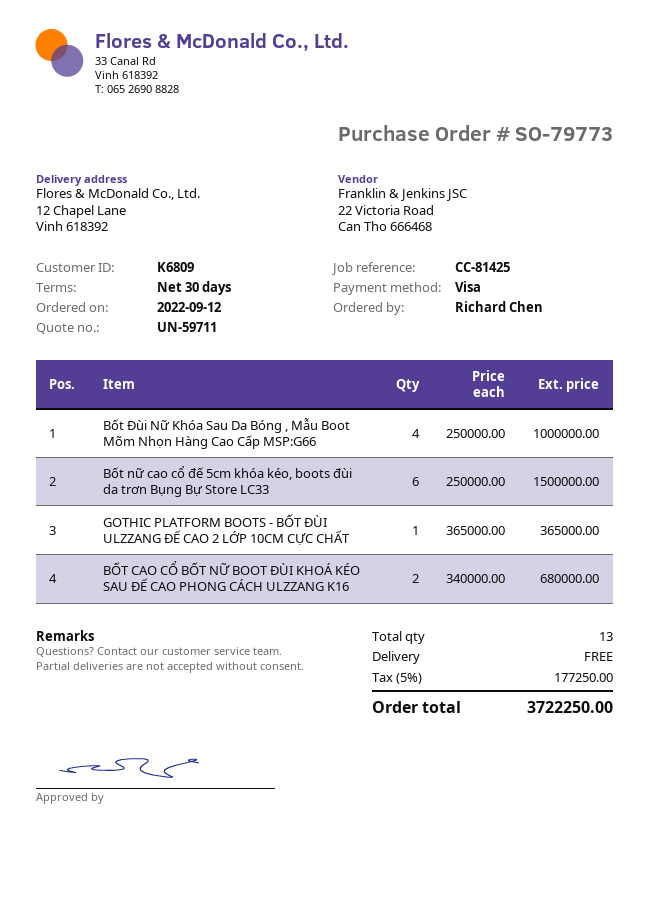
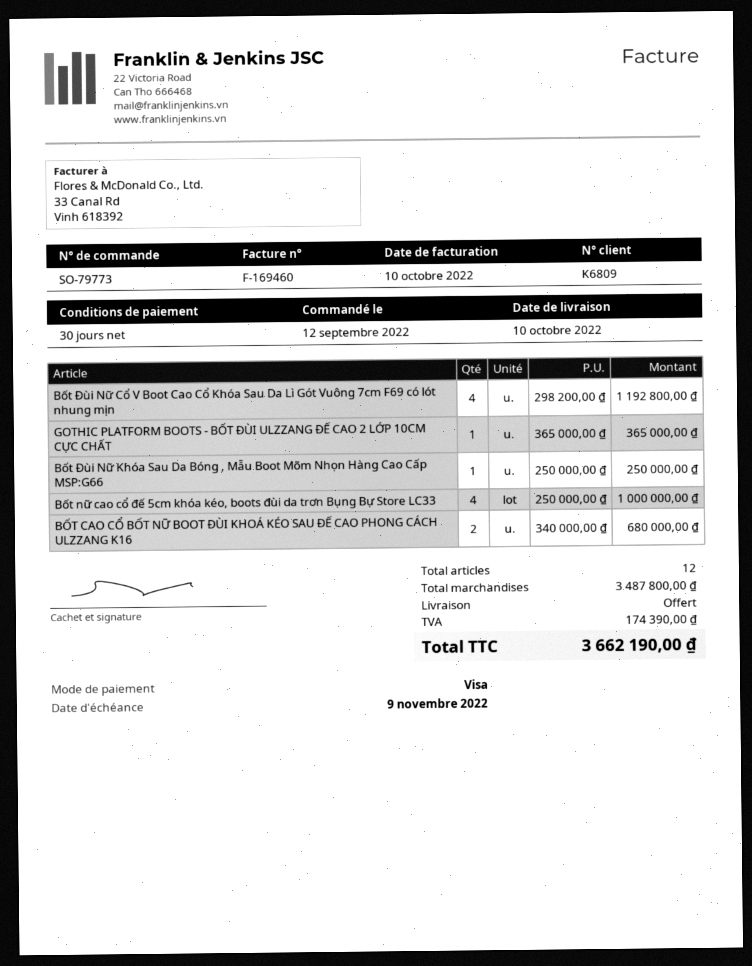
Bốt Đùi Nữ Khóa Sau Da Bóng , Mẫu Boot Mõm Nhọn Hàng Cao Cấp MSP:G66: 4 x 250000.00 = 1000000.00 -> 1 x 250000.00 = 250000.00
Bốt nữ cao cổ đế 5cm khóa kéo, boots đùi da trơn Bụng Bự Store LC33: 6 x 250000.00 = 1500000.00 -> 4 x 250000.00 = 1000000.00
Bốt Đùi Nữ Cổ V Boot Cao Cổ Khóa Sau Da Lì Gót Vuông 7cm F69 có lót nhung mịn: none -> 4 x 298200.00 = 1192800.00
total quantity: 13 -> 12
tax: 177250.00 -> 174390.00
total: 3722250.00 -> 3662190.00

